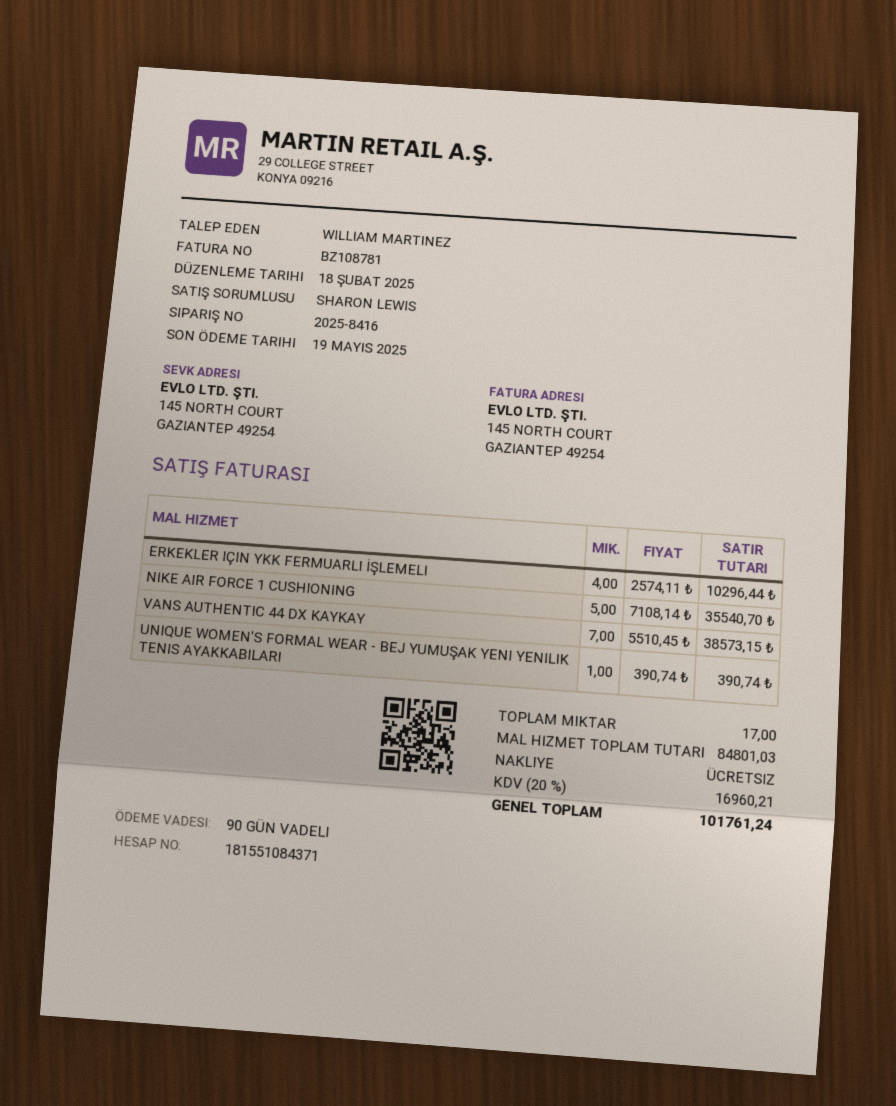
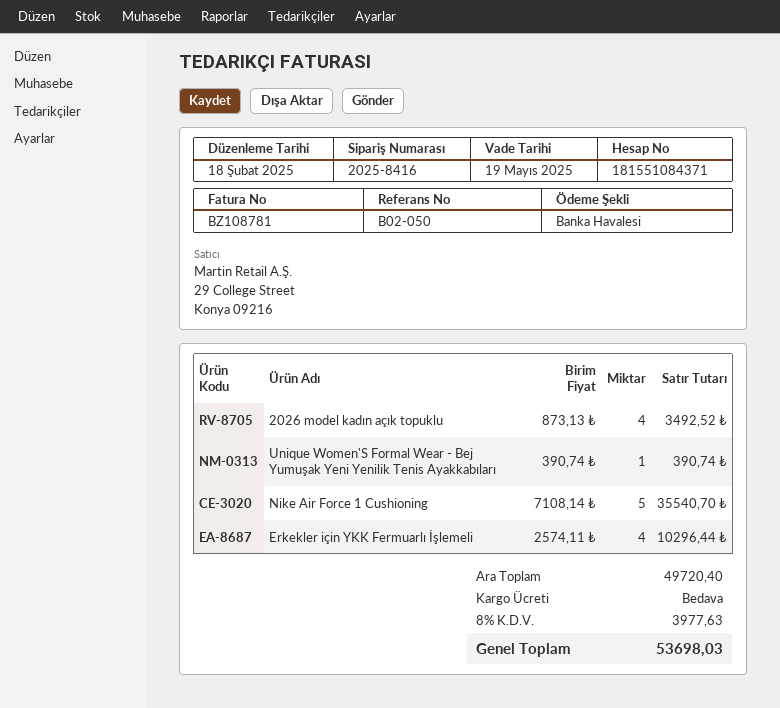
VANS AUTHENTIC 44 DX KAYKAY: 7 x 5510.45 = 38573.15 -> none
2026 model kadın açık topuklu: none -> 4 x 873.13 = 3492.52
subtotal: 84801.03 -> 49720.40
tax: 20% = 16960.21 -> 8% = 3977.63
total: 101761.24 -> 53698.03

